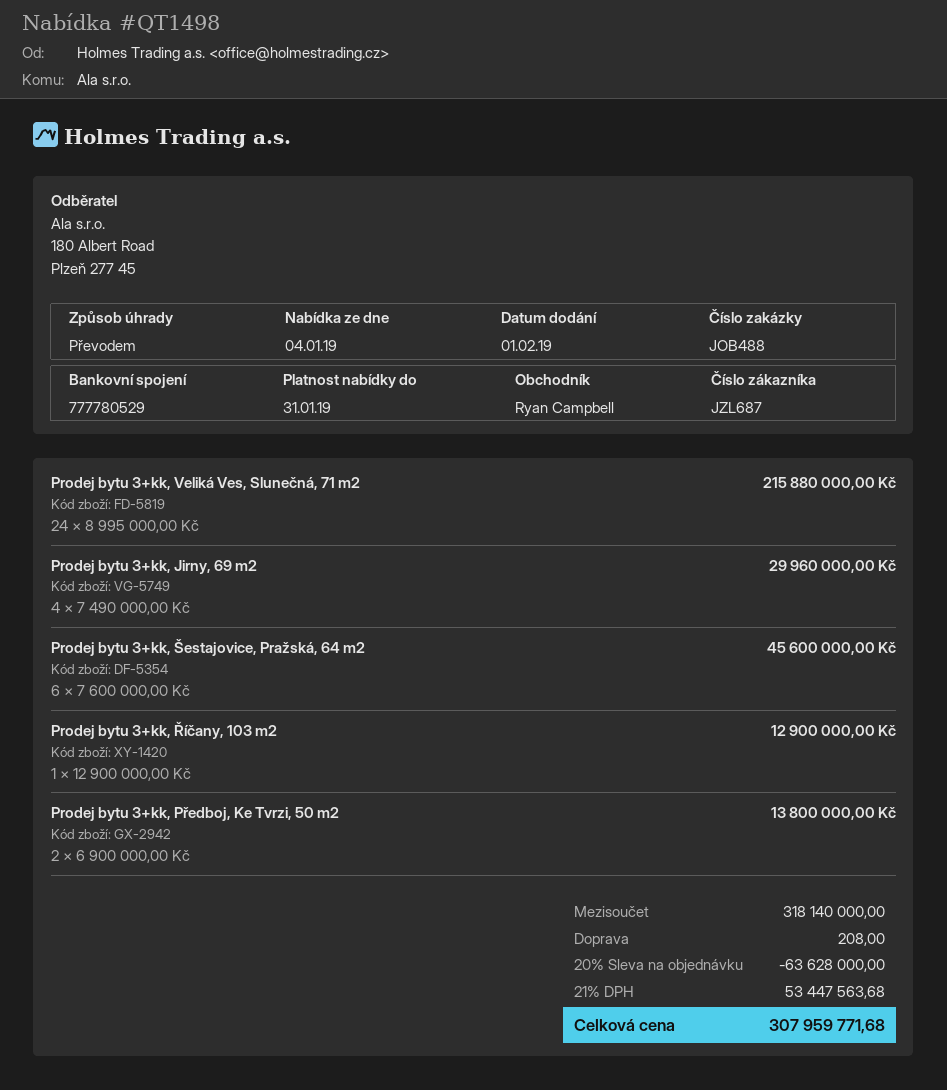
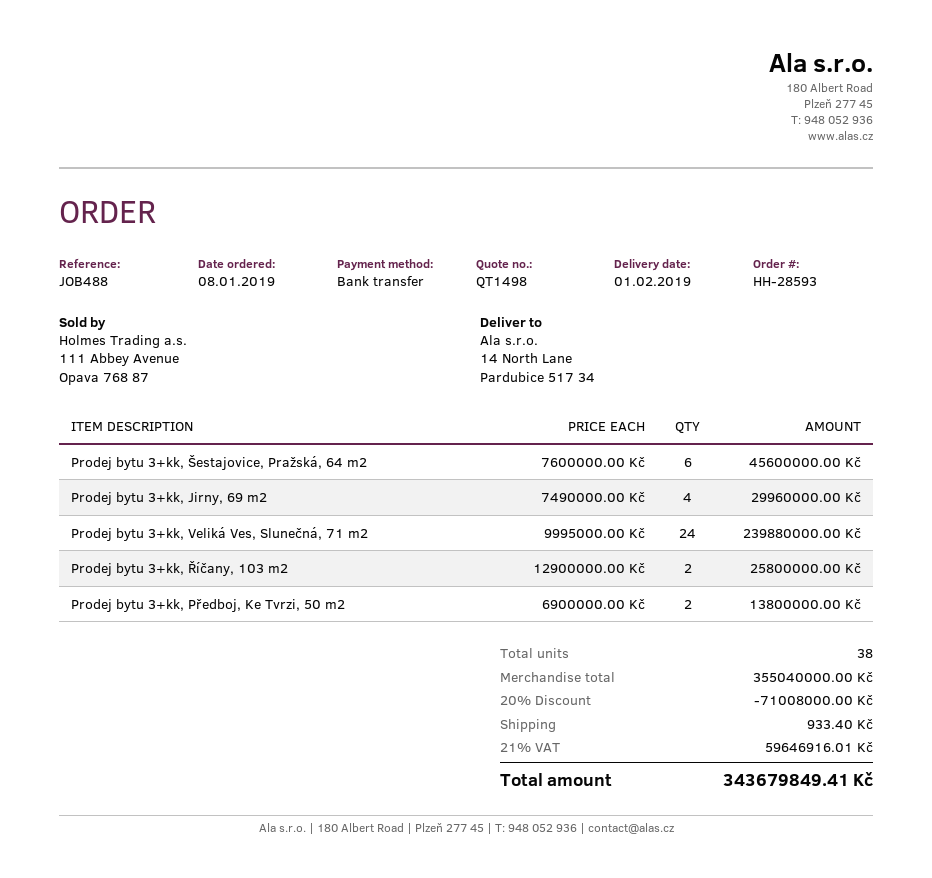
Prodej bytu 3+kk, Veliká Ves, Slunečná, 71 m2: 24 x 8995000.00 = 215880000.00 -> 24 x 9995000.00 = 239880000.00
Prodej bytu 3+kk, Říčany, 103 m2: 1 x 12900000.00 = 12900000.00 -> 2 x 12900000.00 = 25800000.00
subtotal: 318140000.00 -> 355040000.00
discount: 20% = 63628000.00 -> 20% = 71008000.00
shipping: 208.00 -> 933.40
tax: 21% = 53447563.68 -> 21% = 59646916.01
total: 307959771.68 -> 343679849.41

